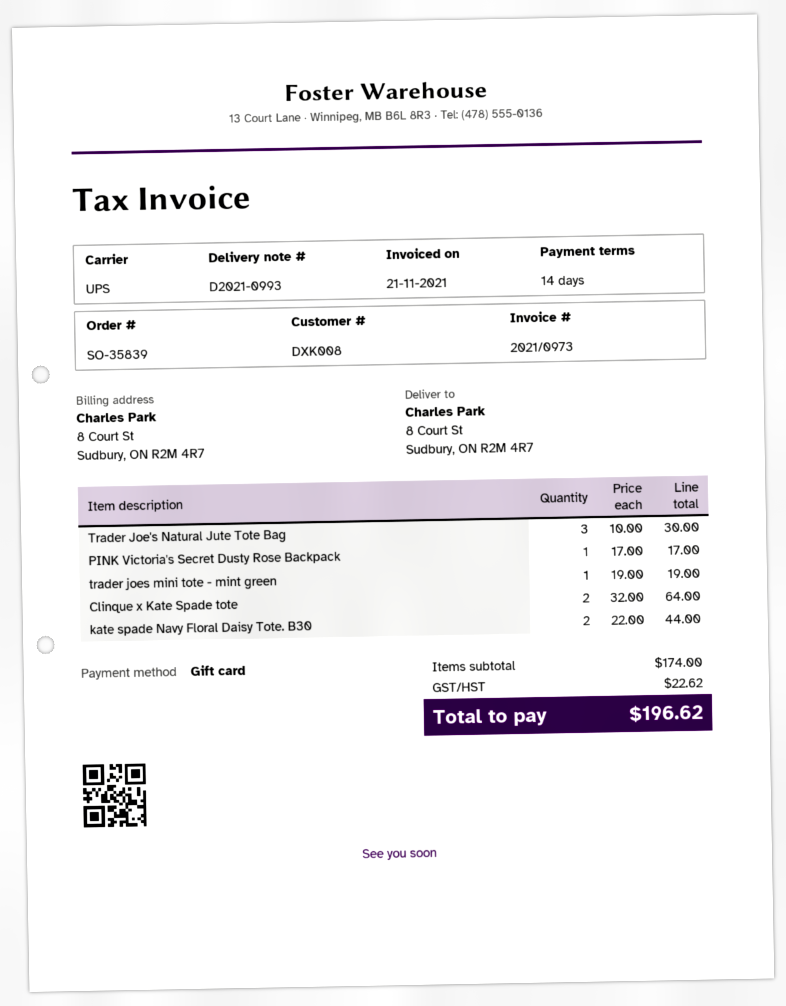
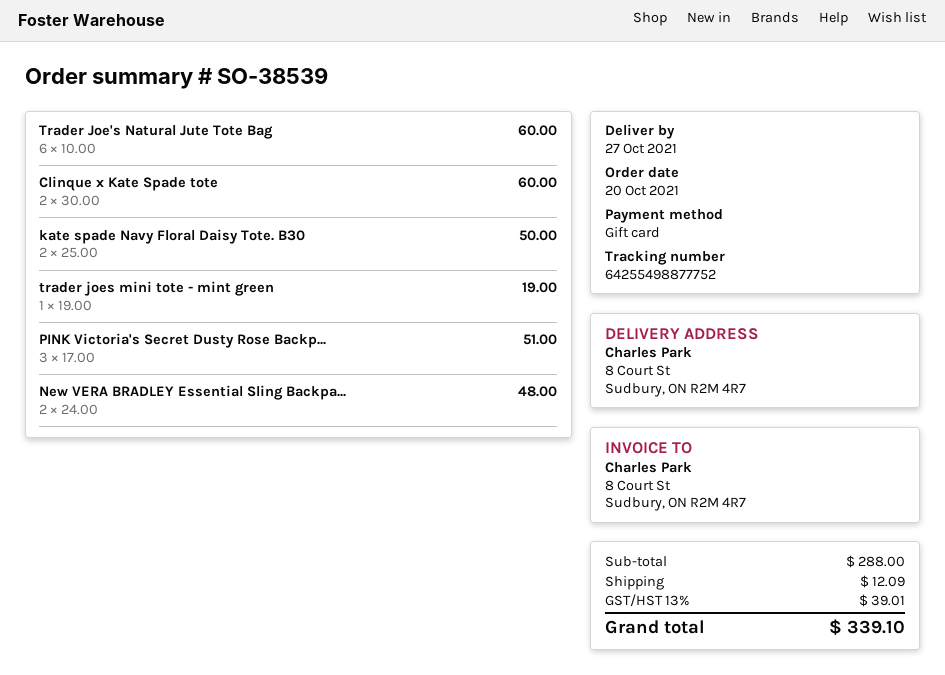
order number: SO-35839 -> SO-38539
Trader Joe's Natural Jute Tote Bag: 3 x 10.00 = 30.00 -> 6 x 10.00 = 60.00
PINK Victoria's Secret Dusty Rose Backpack: 1 x 17.00 = 17.00 -> 3 x 17.00 = 51.00
Clinque x Kate Spade tote: 2 x 32.00 = 64.00 -> 2 x 30.00 = 60.00
kate spade Navy Floral Daisy Tote. B30: 2 x 22.00 = 44.00 -> 2 x 25.00 = 50.00
New VERA BRADLEY Essential Sling Backpa...: none -> 2 x 24.00 = 48.00
subtotal: 174.00 -> 288.00
shipping: none -> 12.09
tax: 22.62 -> 39.01
total: 196.62 -> 339.10

